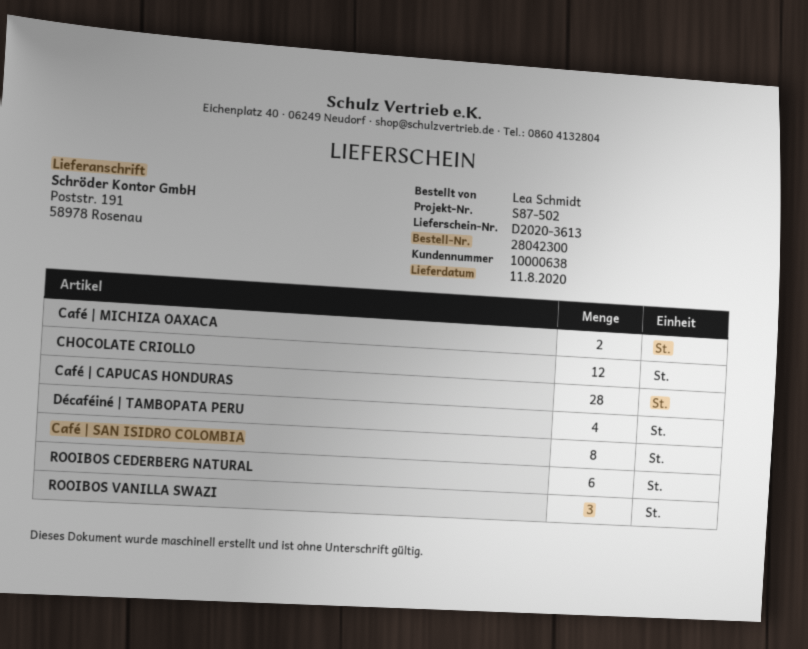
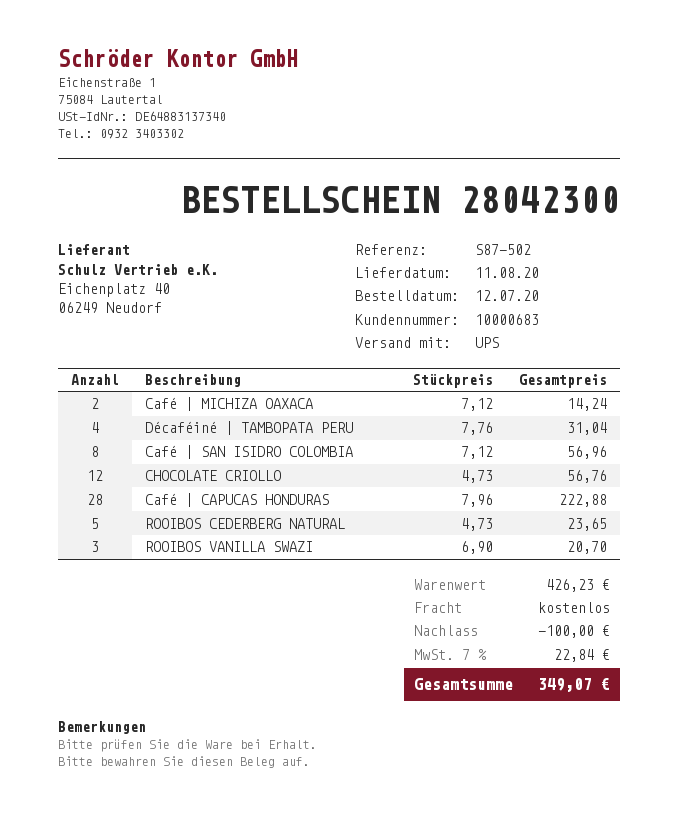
customer number: 10000638 -> 10000683
ROOIBOS CEDERBERG NATURAL: 6 -> 5

